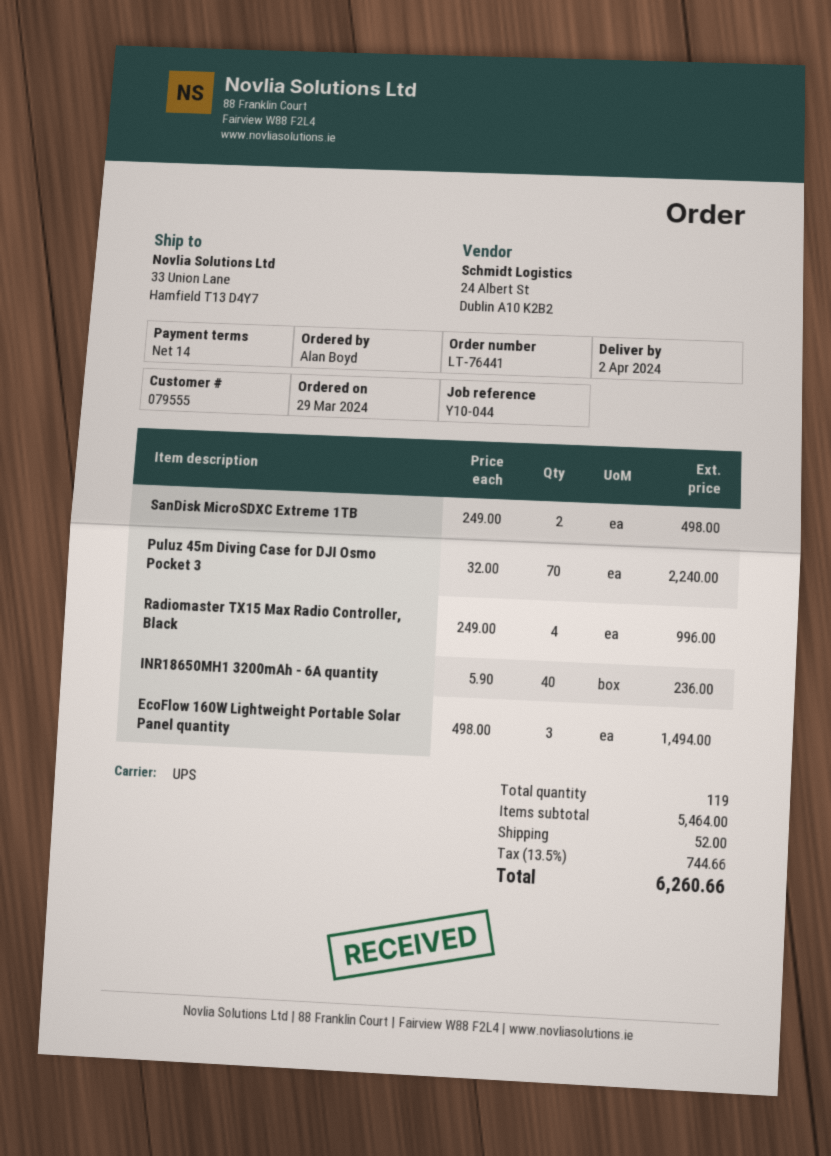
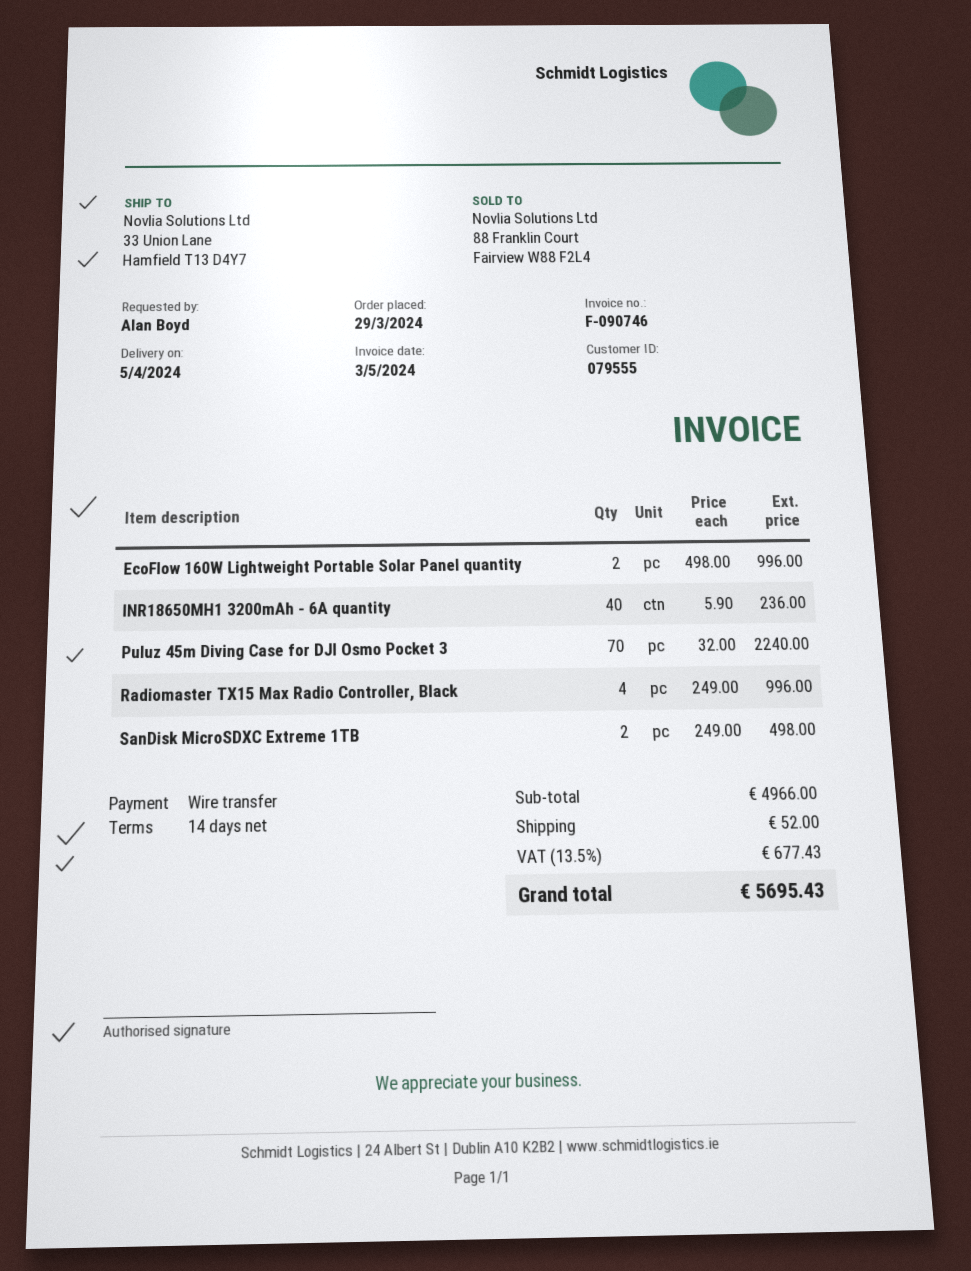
delivery date: 2024-04-02 -> 2024-04-05
EcoFlow 160W Lightweight Portable Solar Panel quantity: 3 x 498.00 = 1494.00 -> 2 x 498.00 = 996.00
subtotal: 5464.00 -> 4966.00
tax: 13.5% = 744.66 -> 13.5% = 677.43
total: 6260.66 -> 5695.43

